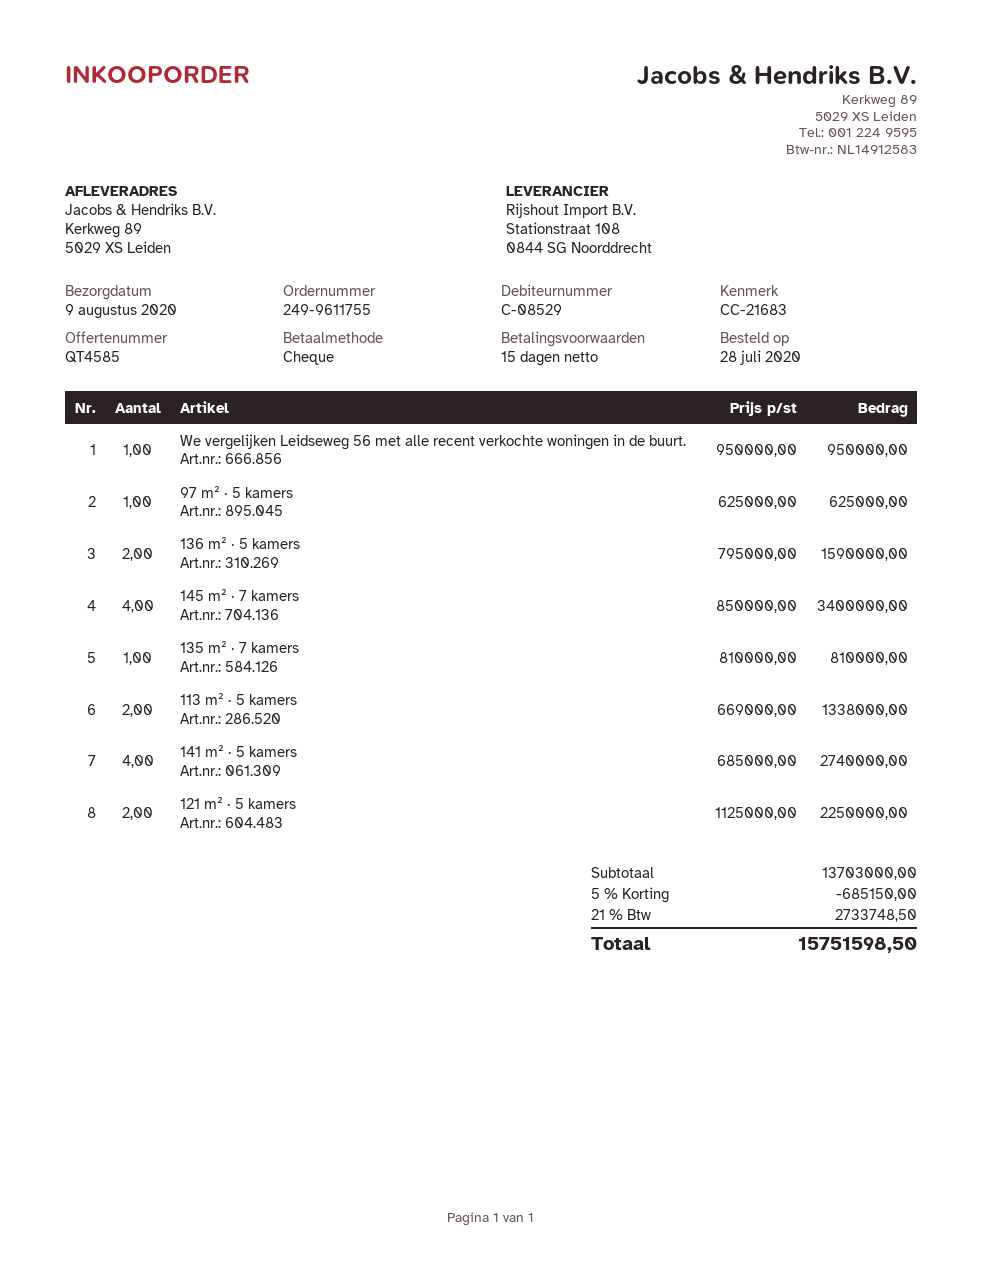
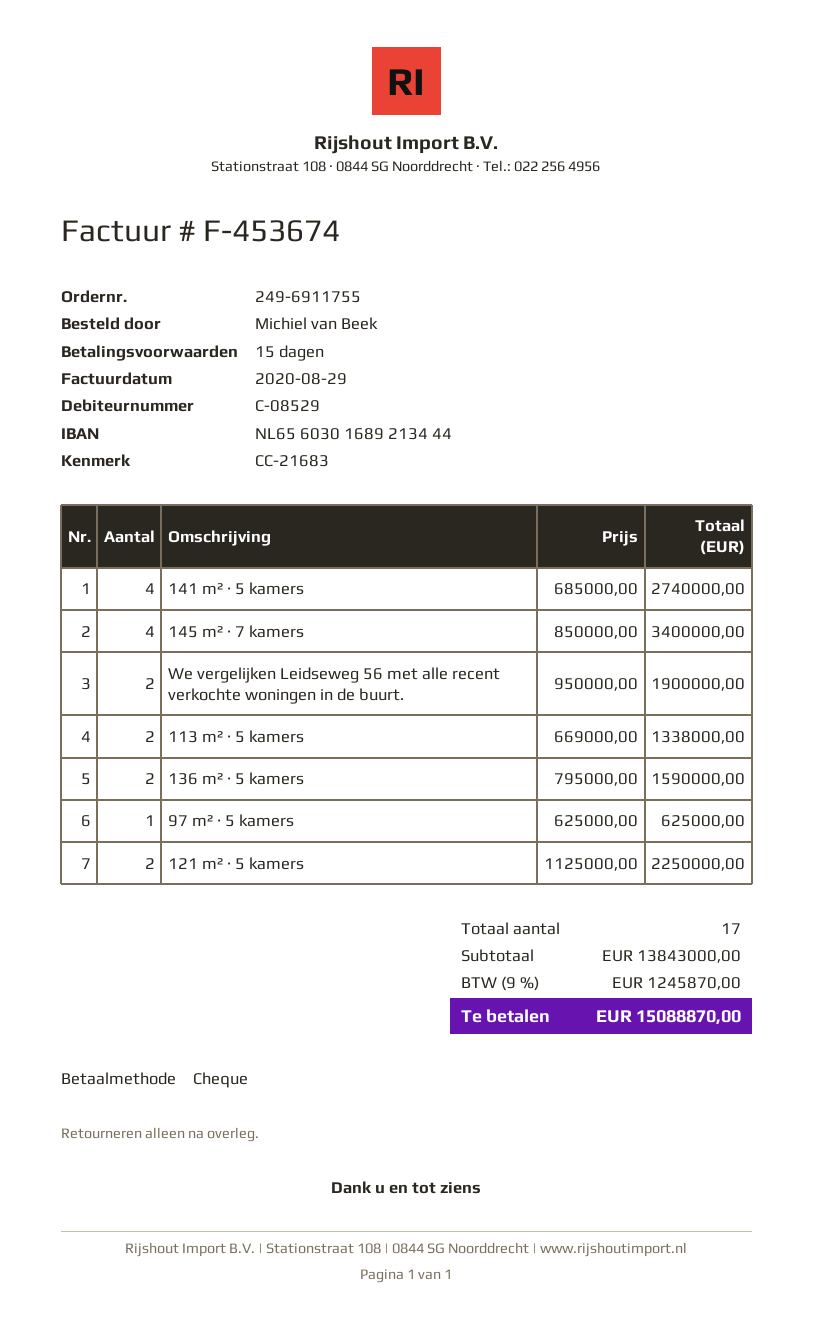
order number: 249-9611755 -> 249-6911755
We vergelijken Leidseweg 56 met alle recent verkochte woningen in de buurt.: 1 x 950000.00 = 950000.00 -> 2 x 950000.00 = 1900000.00
135 m² · 7 kamers: 1 x 810000.00 = 810000.00 -> none
subtotal: 13703000.00 -> 13843000.00
discount: 5% = 685150.00 -> none
tax: 21% = 2733748.50 -> 9% = 1245870.00
total: 15751598.50 -> 15088870.00

